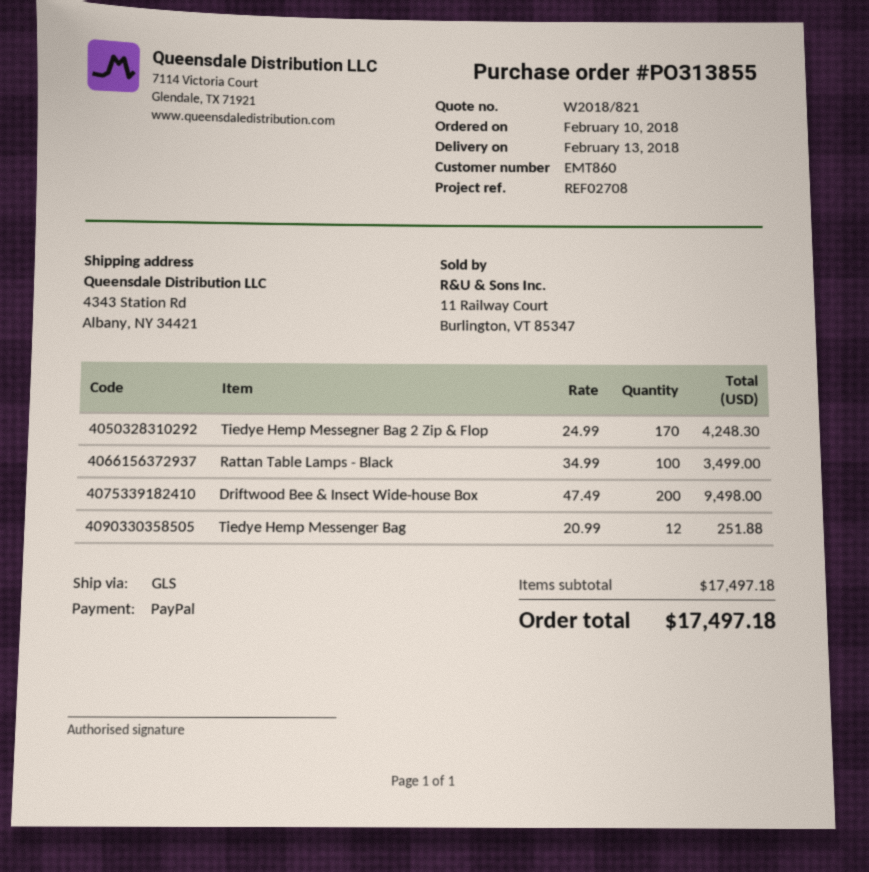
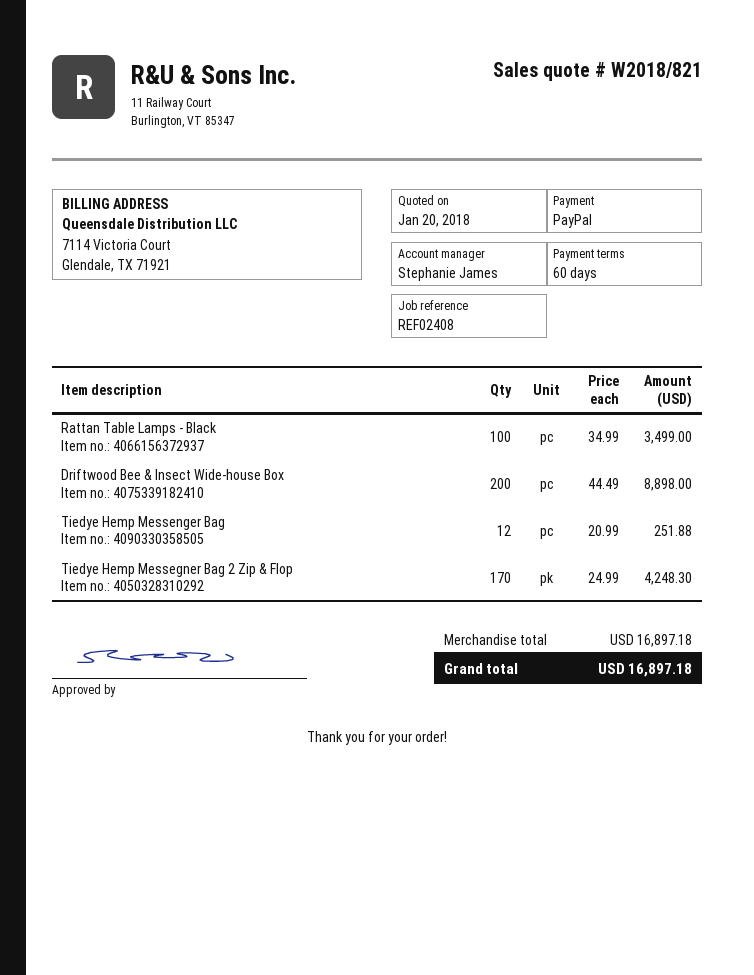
reference: REF02708 -> REF02408
Driftwood Bee & Insect Wide-house Box: 200 x 47.49 = 9498.00 -> 200 x 44.49 = 8898.00
subtotal: 17497.18 -> 16897.18
total: 17497.18 -> 16897.18

